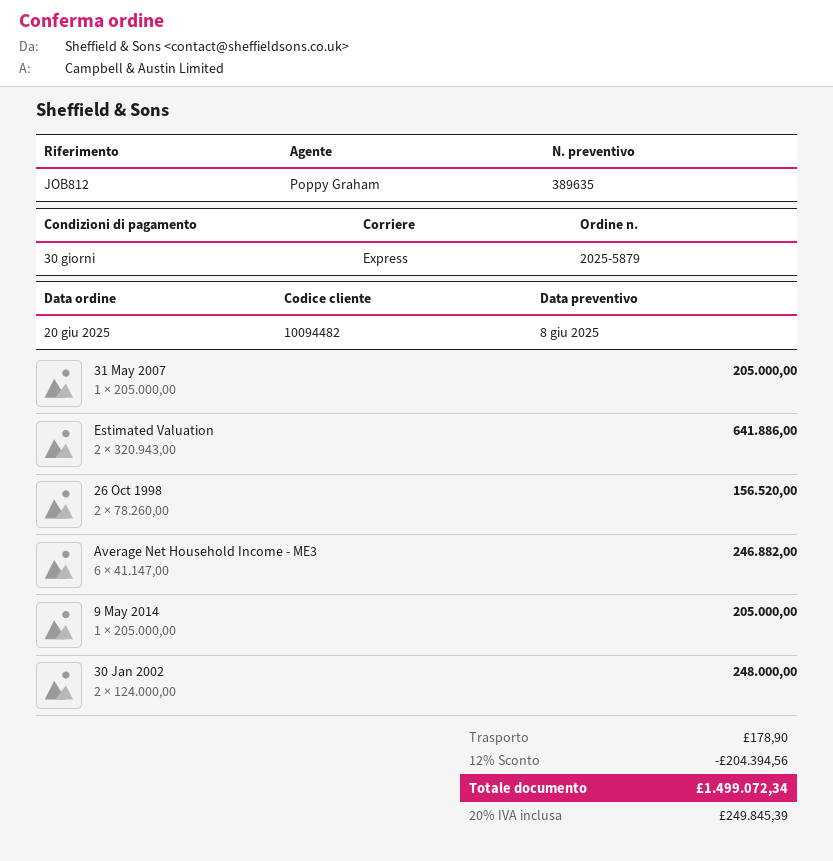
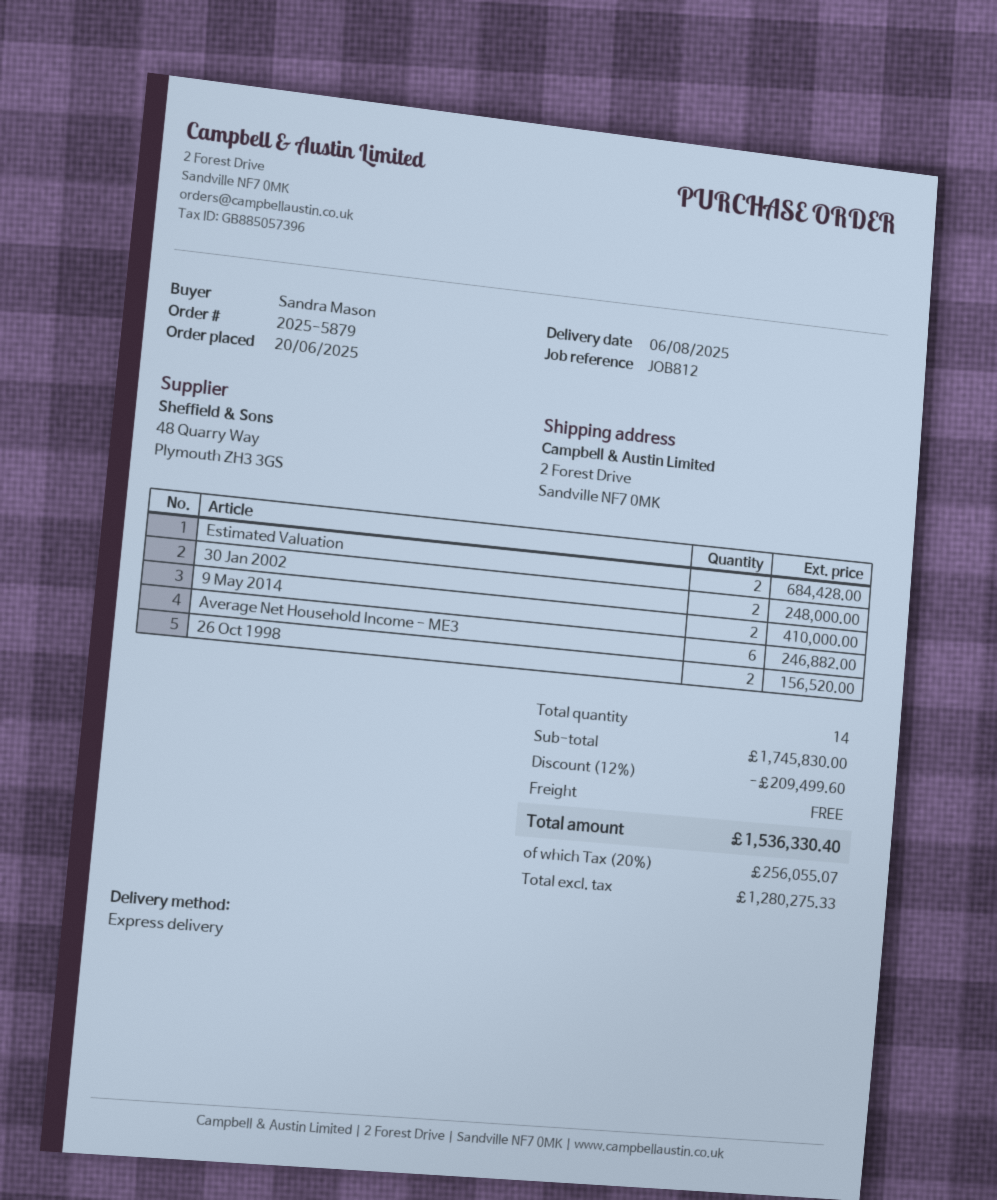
31 May 2007: 1 for 205000.00 -> none
Estimated Valuation: 2 for 641886.00 -> 2 for 684428.00
9 May 2014: 1 for 205000.00 -> 2 for 410000.00
discount: 12% = 204394.56 -> 12% = 209499.60
shipping: 178.90 -> 0.00
tax: 20% = 249845.39 -> 20% = 256055.07
total: 1499072.34 -> 1536330.40

